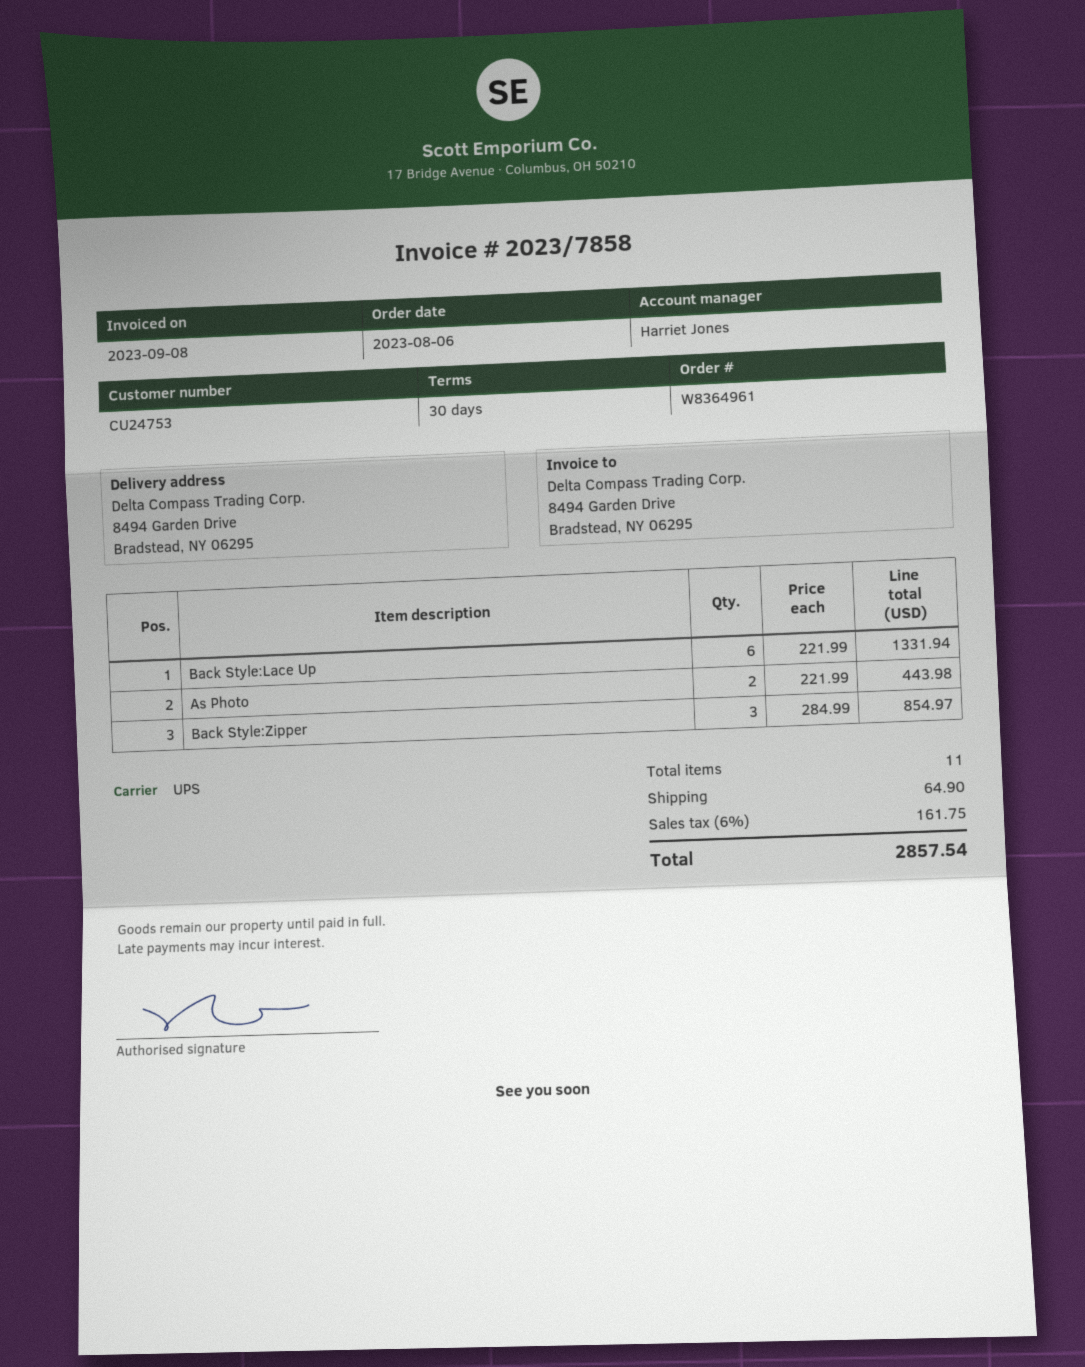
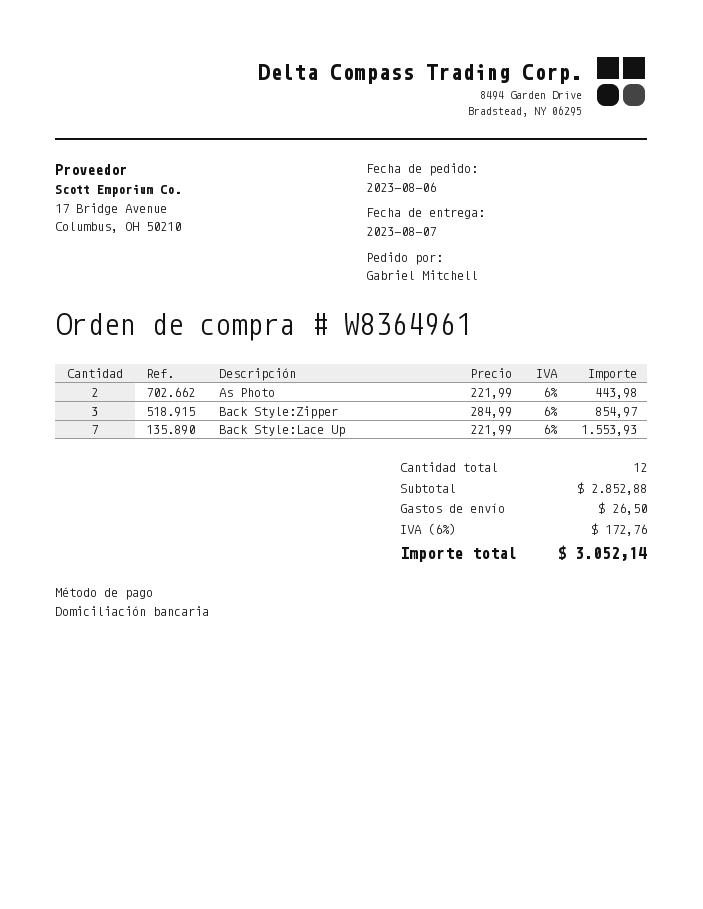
Back Style:Lace Up: 6 x 221.99 = 1331.94 -> 7 x 221.99 = 1553.93
total quantity: 11 -> 12
shipping: 64.90 -> 26.50
tax: 6% = 161.75 -> 6% = 172.76
total: 2857.54 -> 3052.14

